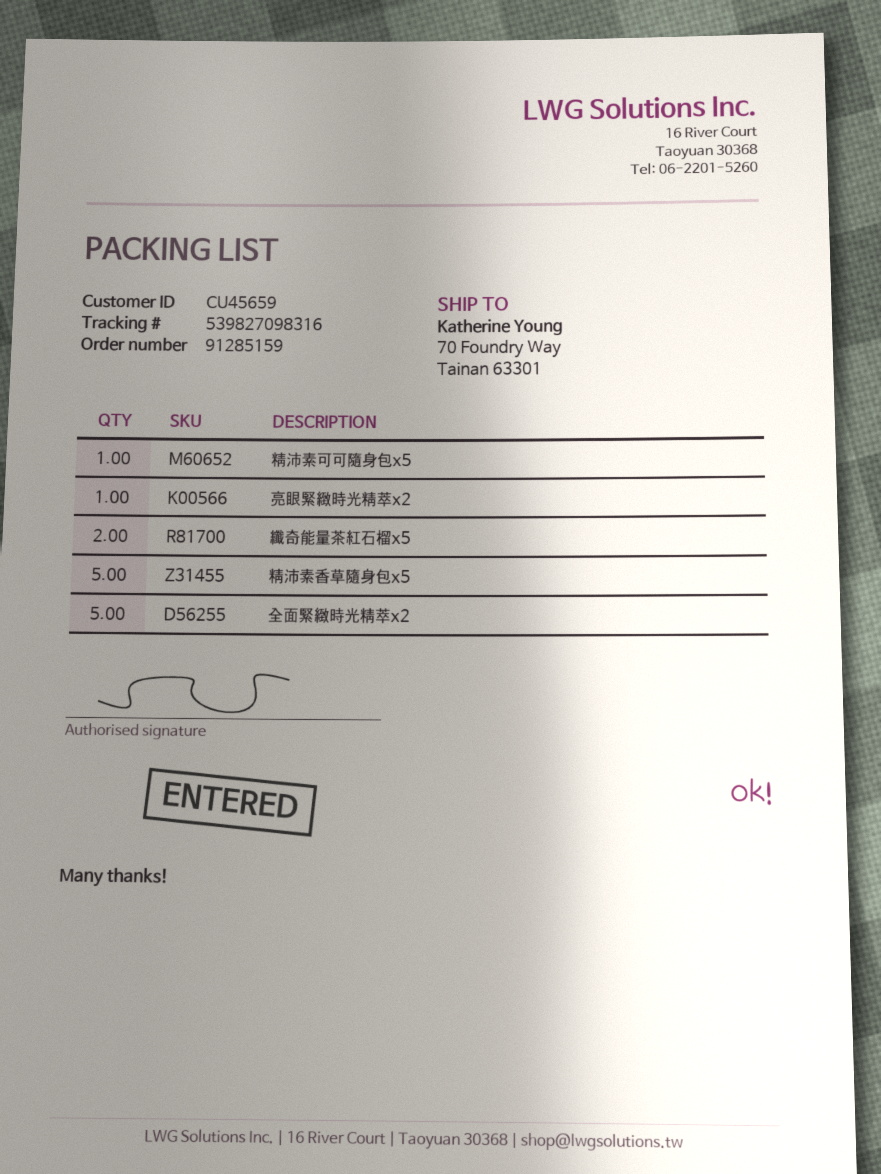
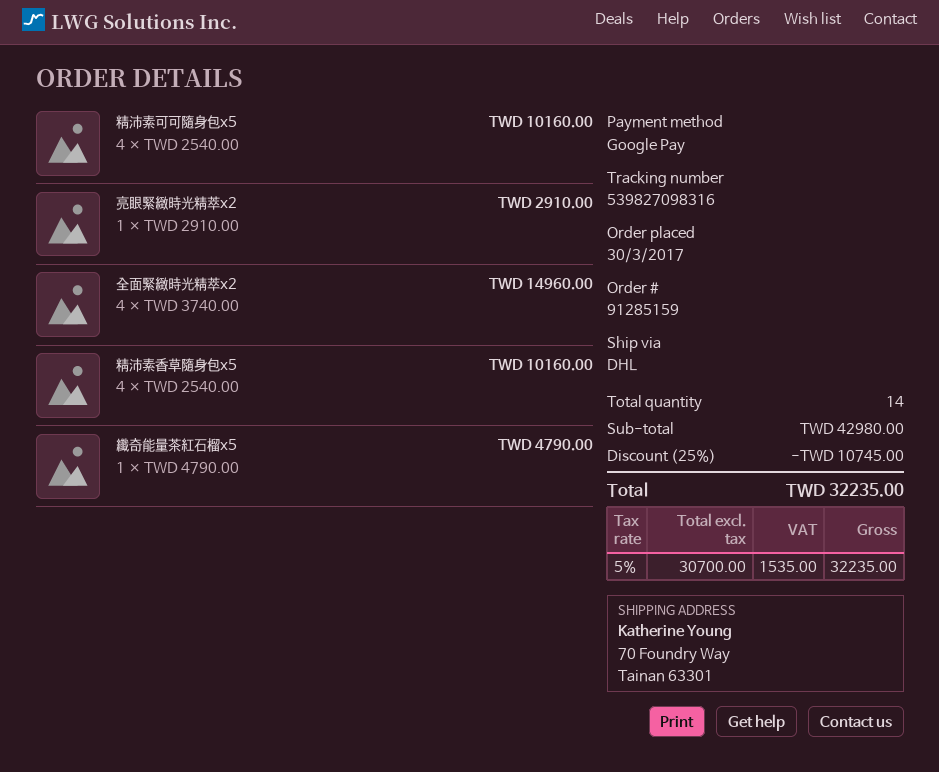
精沛素可可隨身包x5: 1 -> 4
纖奇能量茶紅石榴x5: 2 -> 1
精沛素香草隨身包x5: 5 -> 4
全面緊緻時光精萃x2: 5 -> 4

